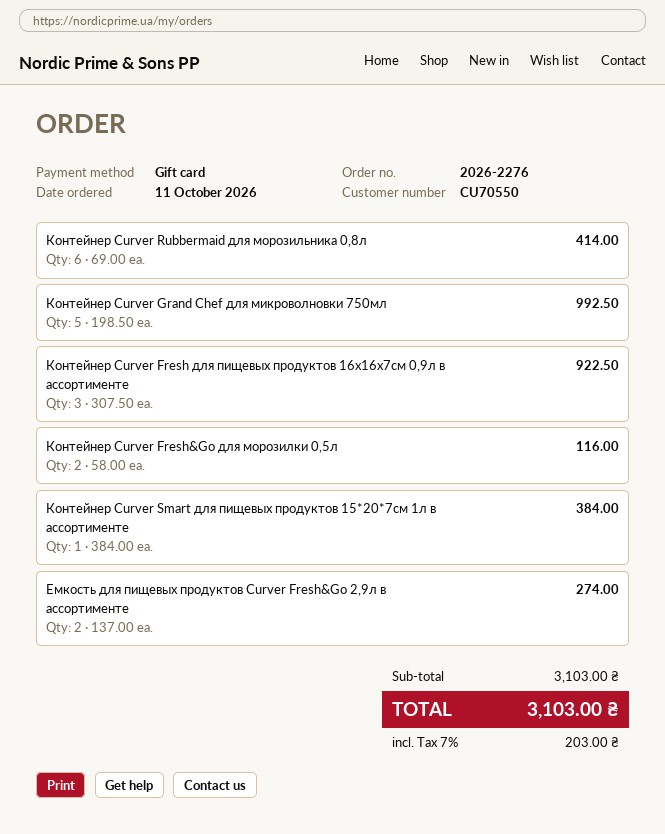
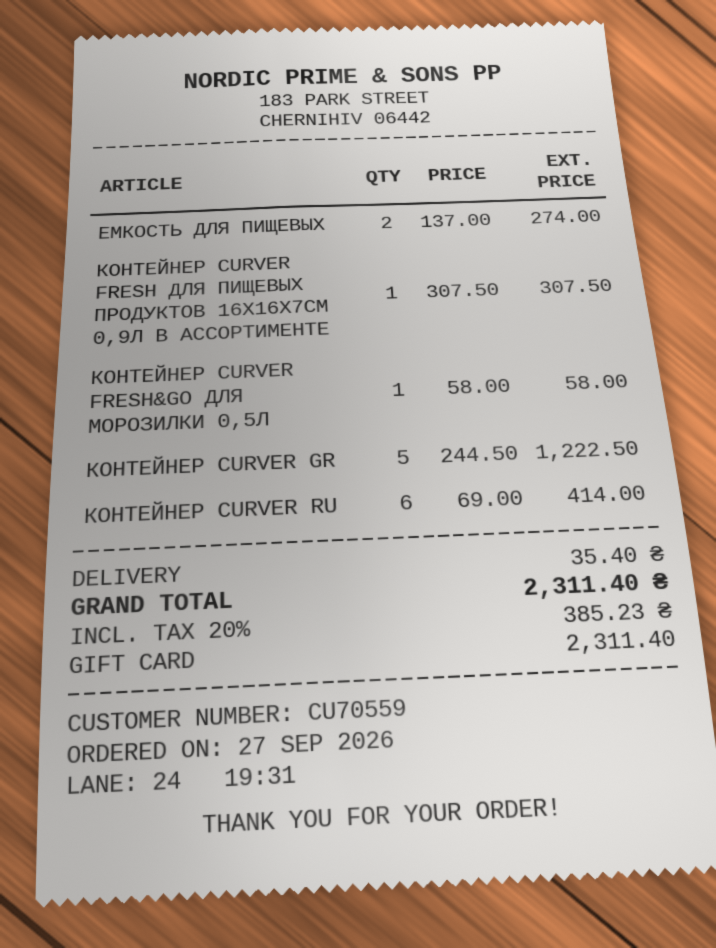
order date: 2026-10-11 -> 2026-09-27
customer number: CU70550 -> CU70559
Контейнер Curver Grand Chef для микроволновки 750мл: 5 x 198.50 = 992.50 -> 5 x 244.50 = 1222.50
Контейнер Curver Fresh для пищевых продуктов 16х16х7см 0,9л в ассортименте: 3 x 307.50 = 922.50 -> 1 x 307.50 = 307.50
Контейнер Curver Fresh&Go для морозилки 0,5л: 2 x 58.00 = 116.00 -> 1 x 58.00 = 58.00
Контейнер Curver Smart для пищевых продуктов 15*20*7см 1л в ассортименте: 1 x 384.00 = 384.00 -> none
shipping: none -> 35.40
tax: 7% = 203.00 -> 20% = 385.23
total: 3103.00 -> 2311.40

